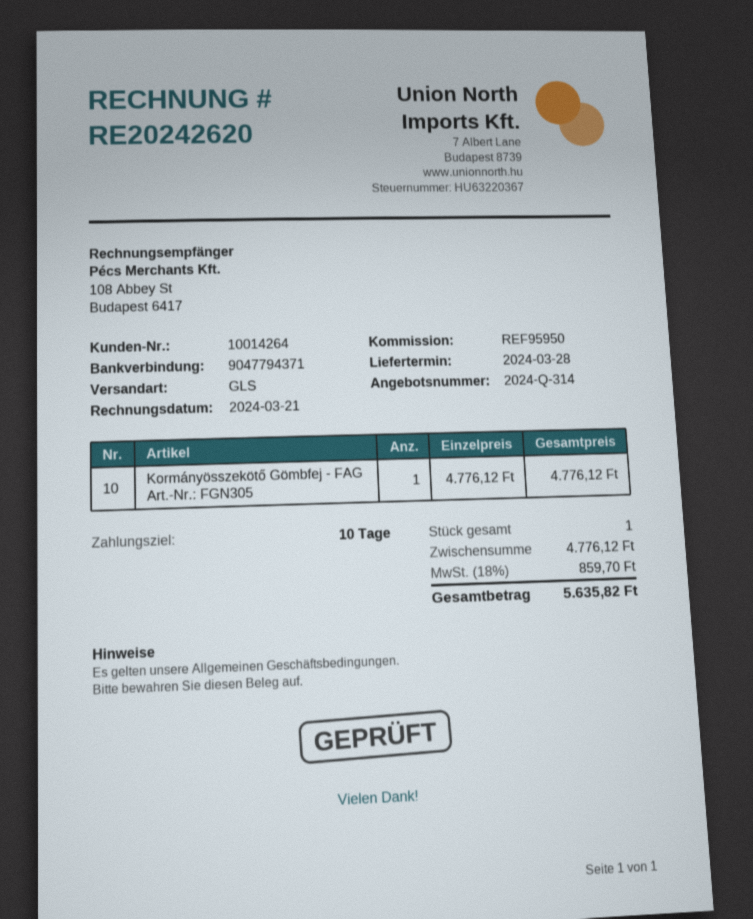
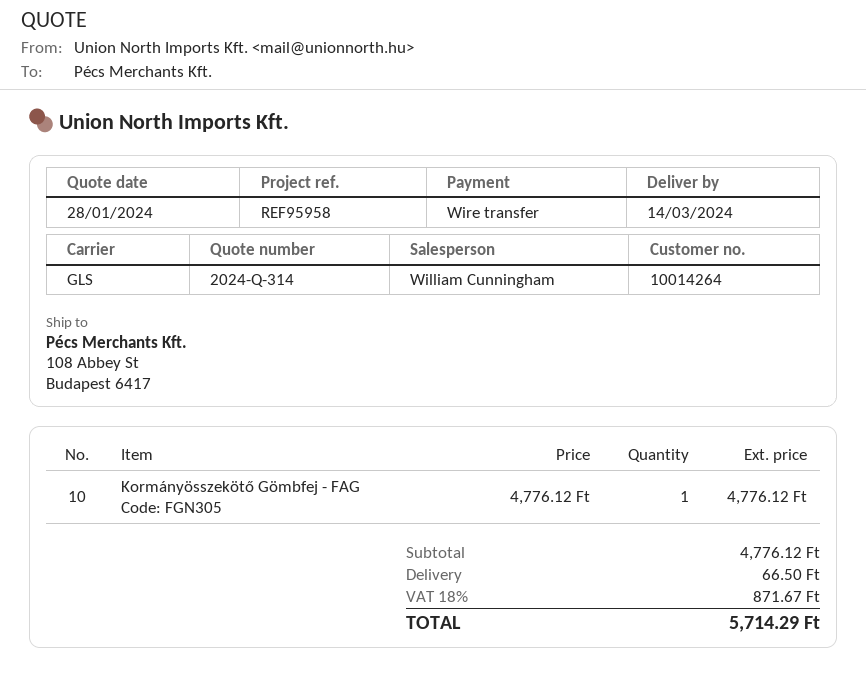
delivery date: 2024-03-28 -> 2024-03-14
reference: REF95950 -> REF95958
shipping: none -> 66.50
tax: 18% = 859.70 -> 18% = 871.67
total: 5635.82 -> 5714.29

